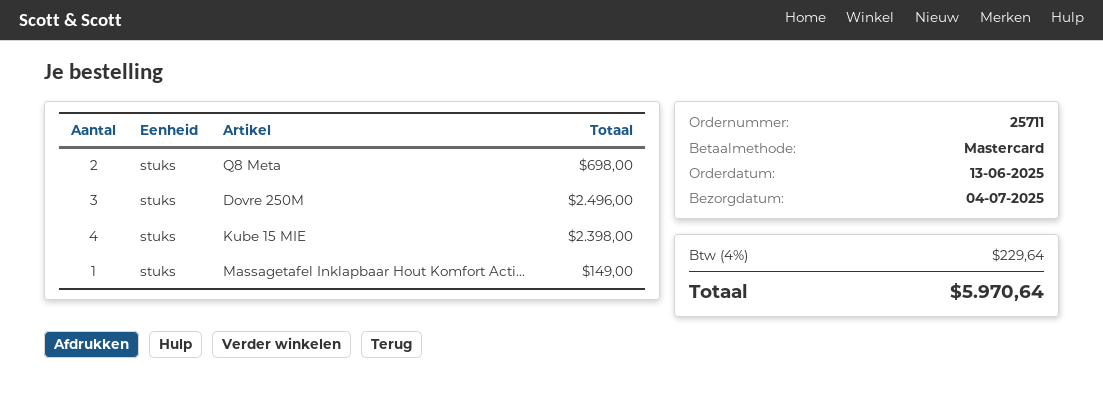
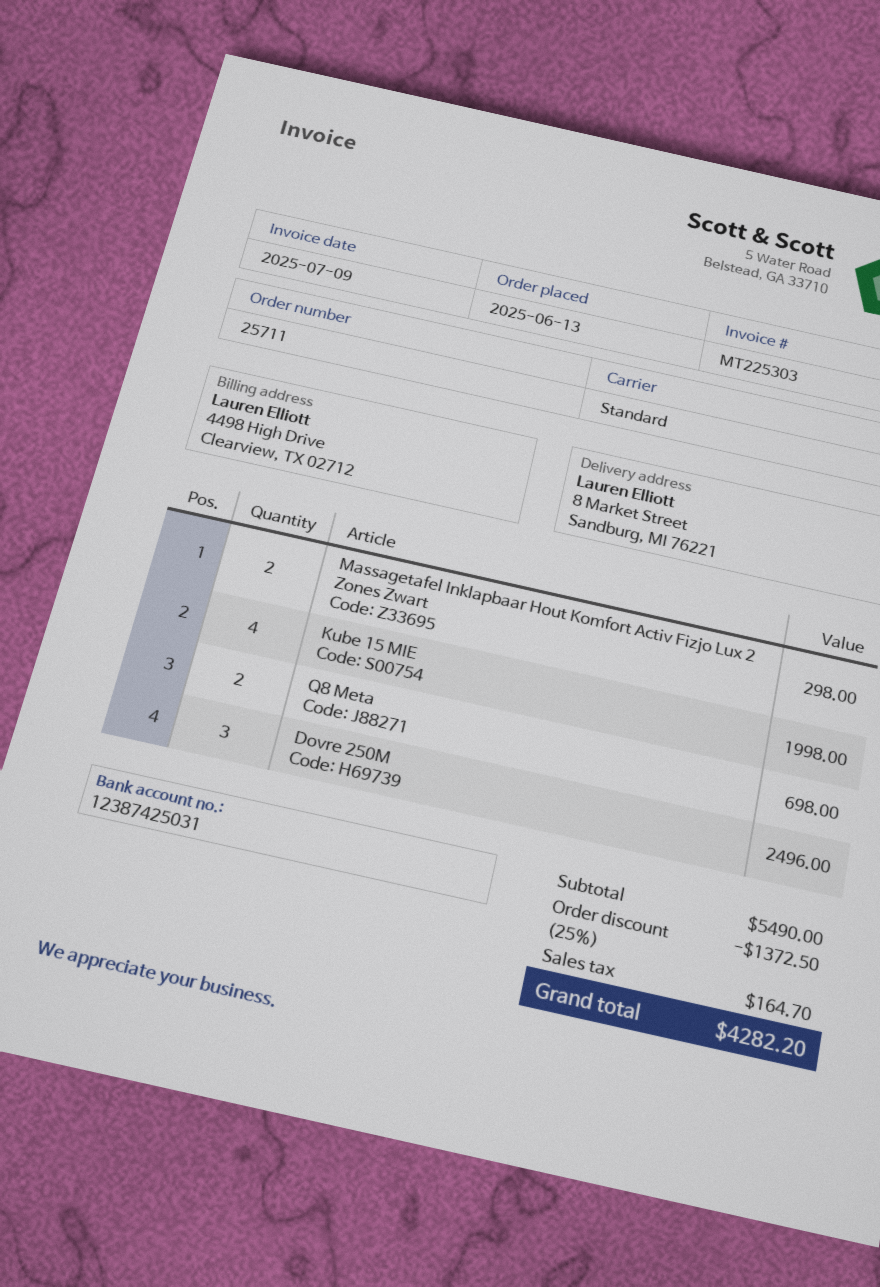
Kube 15 MIE: 4 for 2398.00 -> 4 for 1998.00
Massagetafel Inklapbaar Hout Komfort Acti...: 1 for 149.00 -> 2 for 298.00
discount: none -> 25% = 1372.50
tax: 229.64 -> 164.70
total: 5970.64 -> 4282.20

